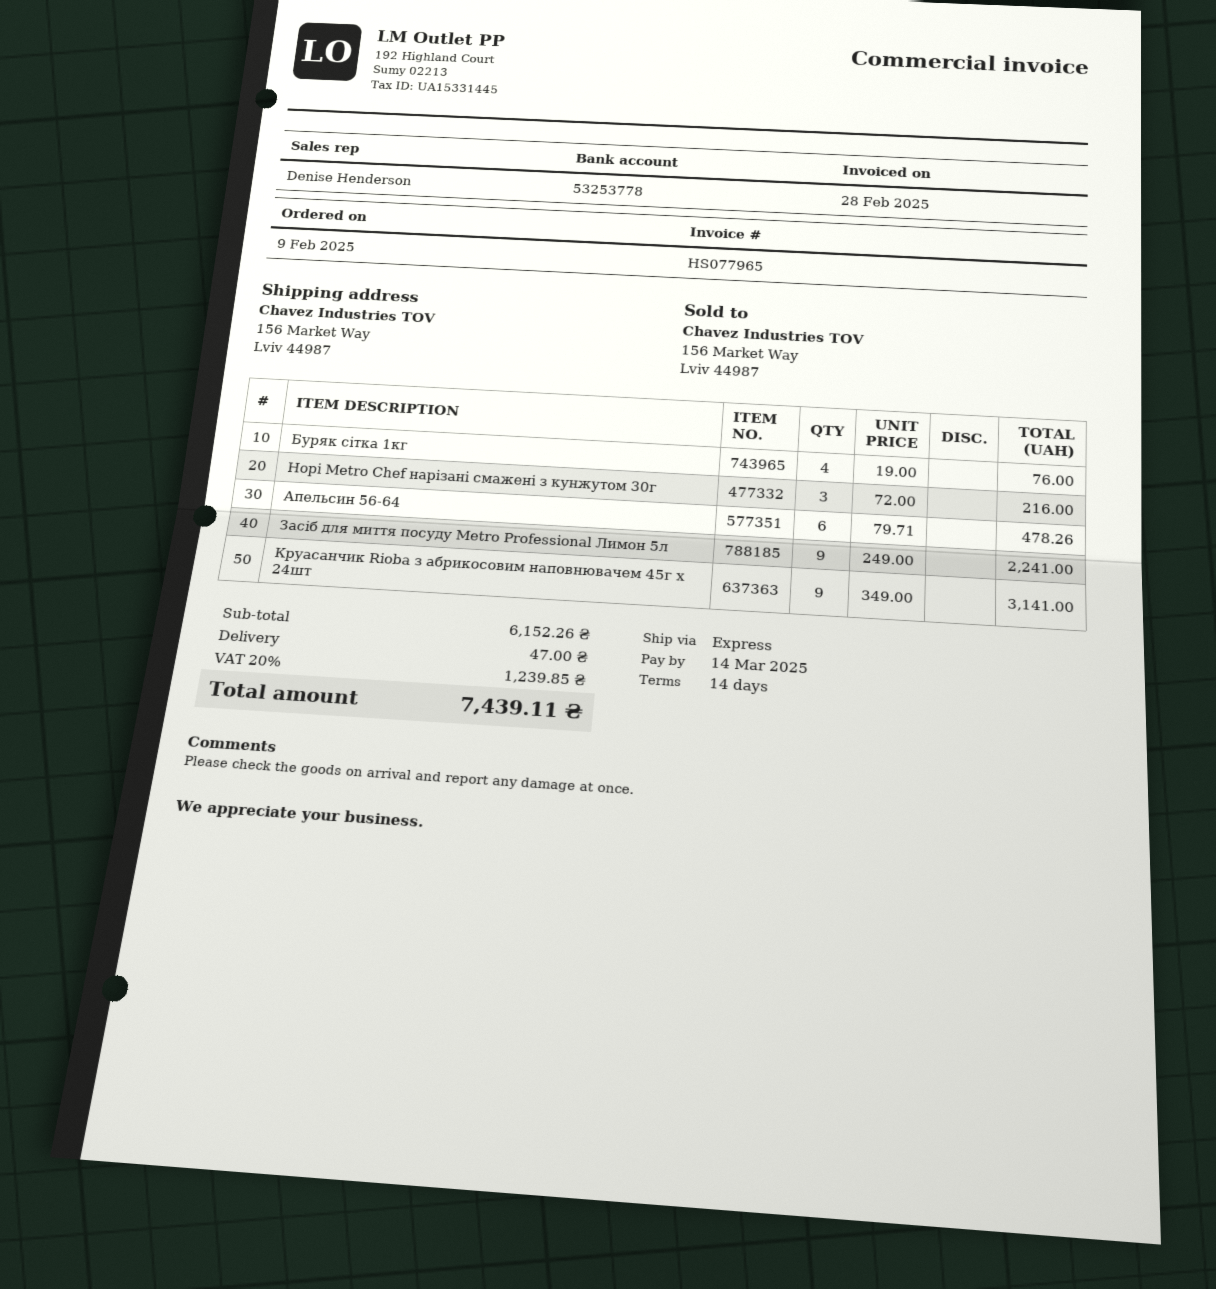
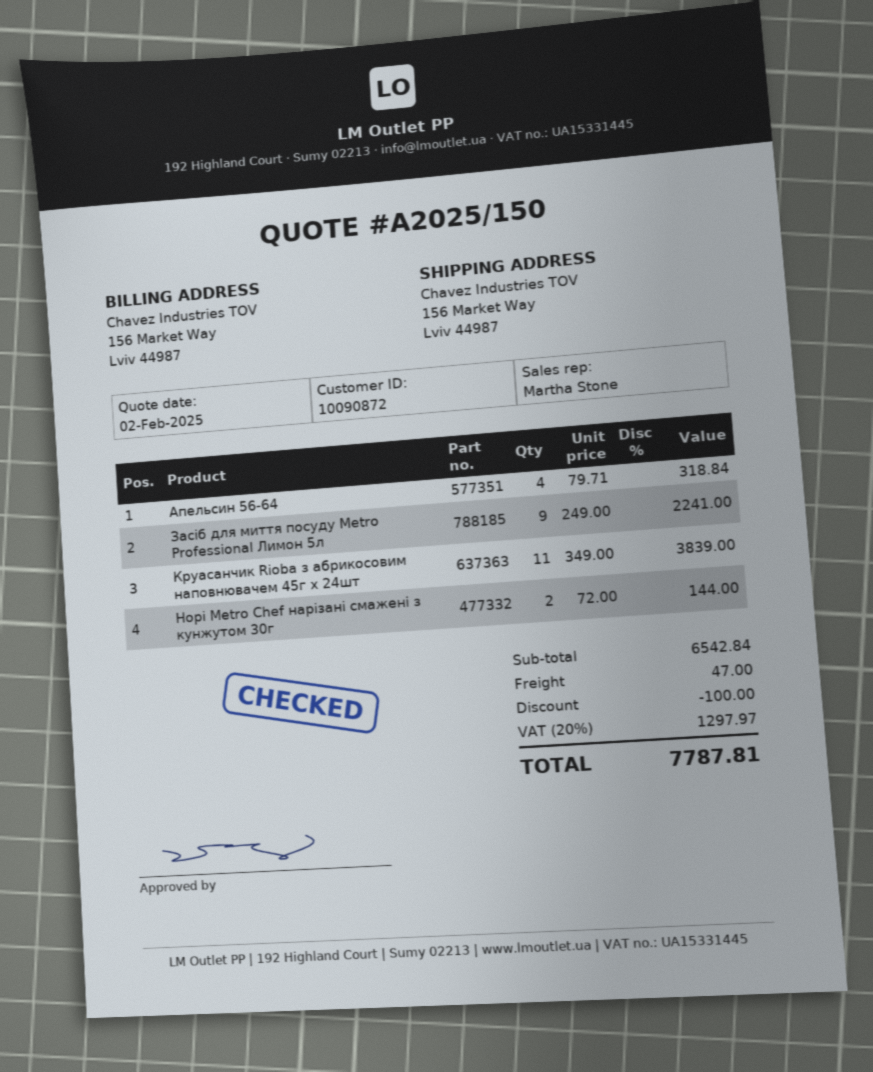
sales rep: Denise Henderson -> Martha Stone
Буряк сітка 1кг: 4 x 19.00 = 76.00 -> none
Норі Metro Chef нарізані смажені з кунжутом 30г: 3 x 72.00 = 216.00 -> 2 x 72.00 = 144.00
Апельсин 56-64: 6 x 79.71 = 478.26 -> 4 x 79.71 = 318.84
Круасанчик Rioba з абрикосовим наповнювачем 45г х 24шт: 9 x 349.00 = 3141.00 -> 11 x 349.00 = 3839.00
subtotal: 6152.26 -> 6542.84
discount: none -> 100.00
tax: 20% = 1239.85 -> 20% = 1297.97
total: 7439.11 -> 7787.81

